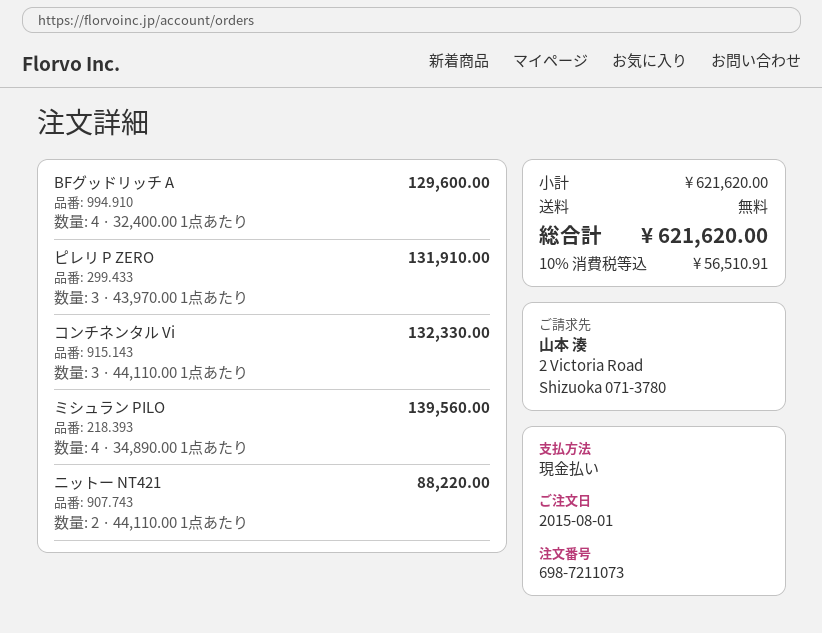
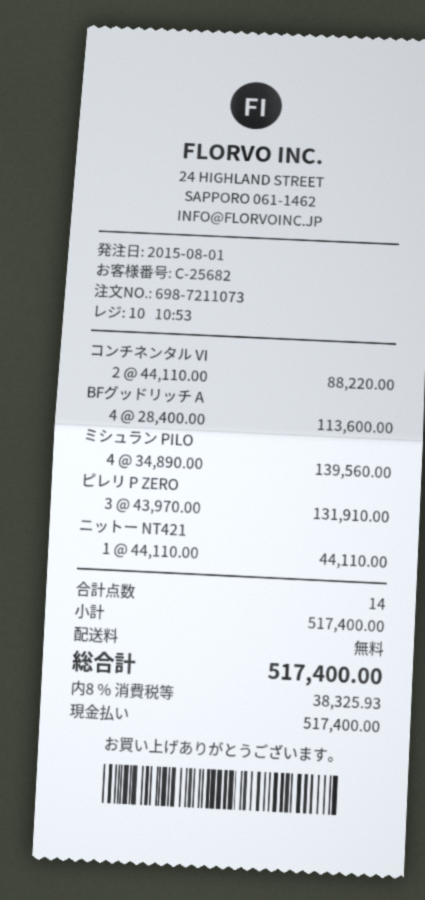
BFグッドリッチ A: 4 x 32400.00 = 129600.00 -> 4 x 28400.00 = 113600.00
コンチネンタル Vi: 3 x 44110.00 = 132330.00 -> 2 x 44110.00 = 88220.00
ニットー NT421: 2 x 44110.00 = 88220.00 -> 1 x 44110.00 = 44110.00
subtotal: 621620.00 -> 517400.00
tax: 10% = 56510.91 -> 8% = 38325.93
total: 621620.00 -> 517400.00

